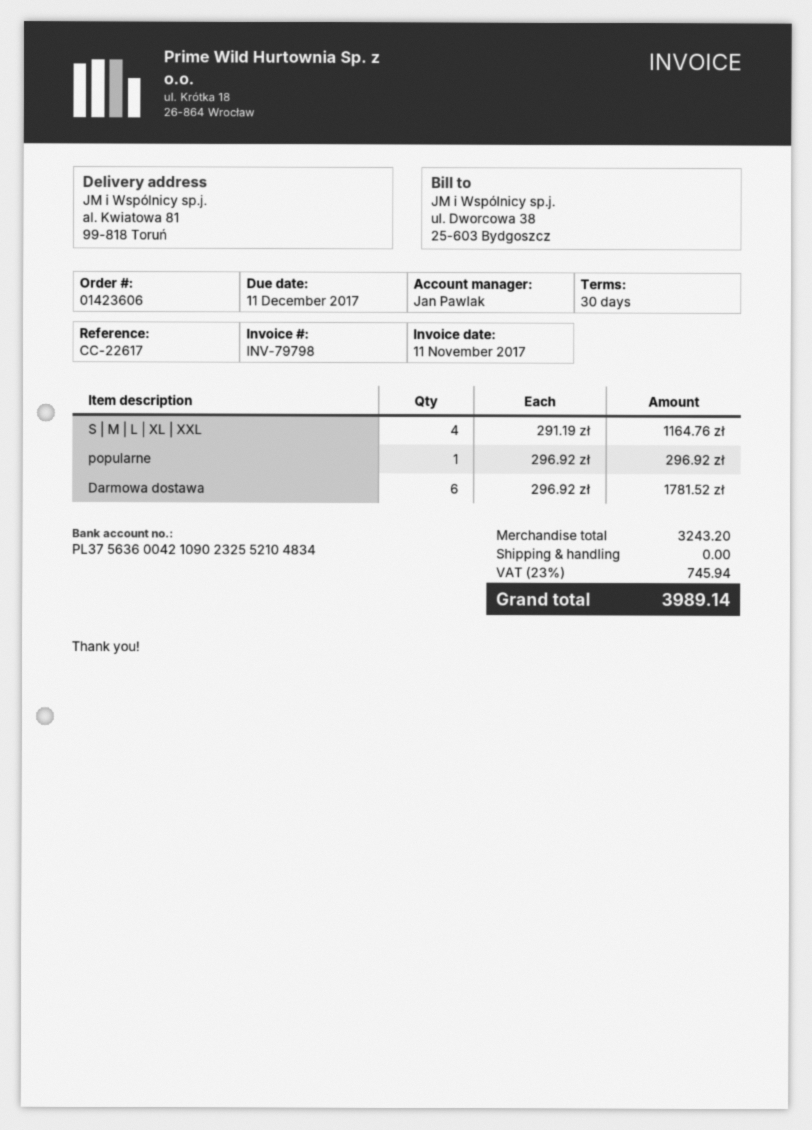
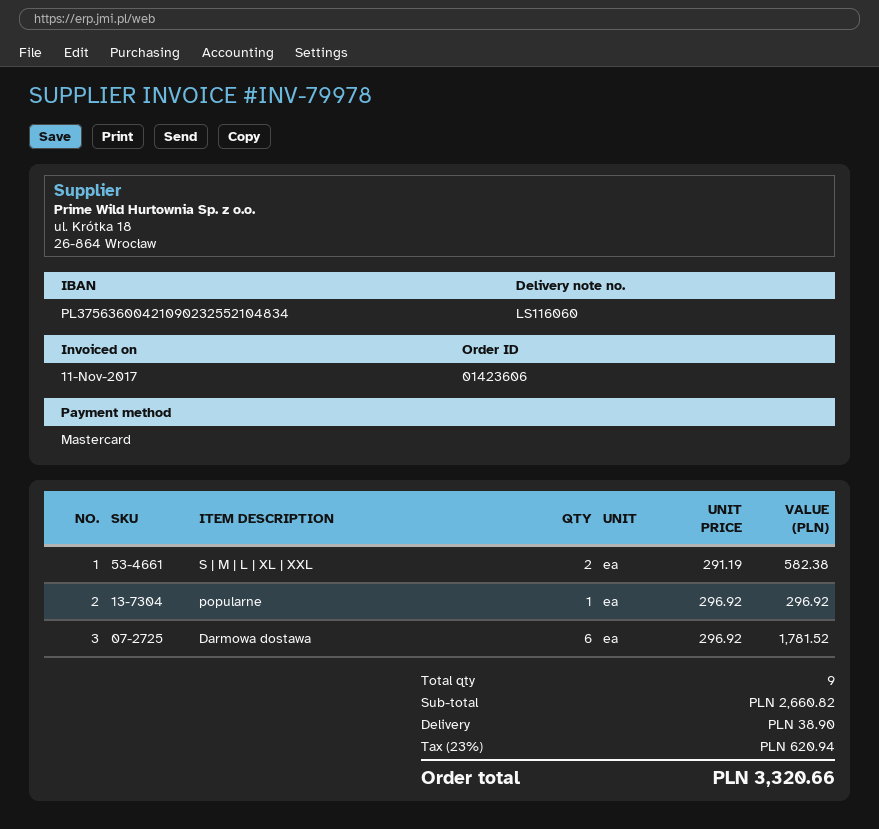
invoice number: INV-79798 -> INV-79978
S | M | L | XL | XXL: 4 x 291.19 = 1164.76 -> 2 x 291.19 = 582.38
subtotal: 3243.20 -> 2660.82
shipping: 0.00 -> 38.90
tax: 23% = 745.94 -> 23% = 620.94
total: 3989.14 -> 3320.66

